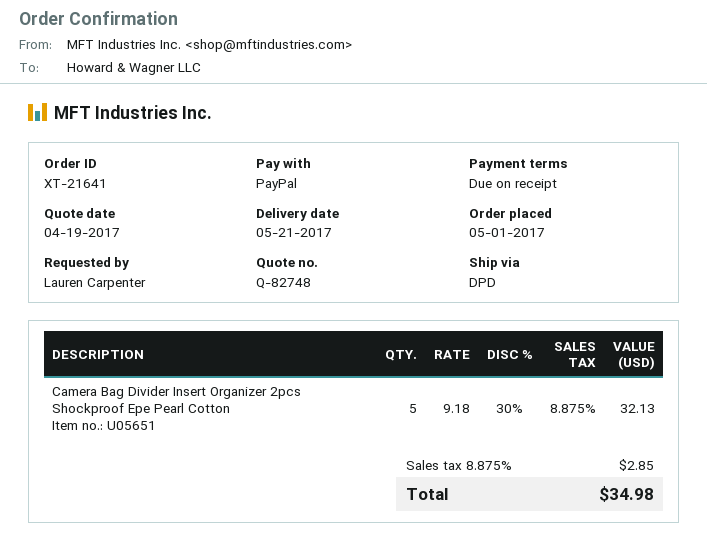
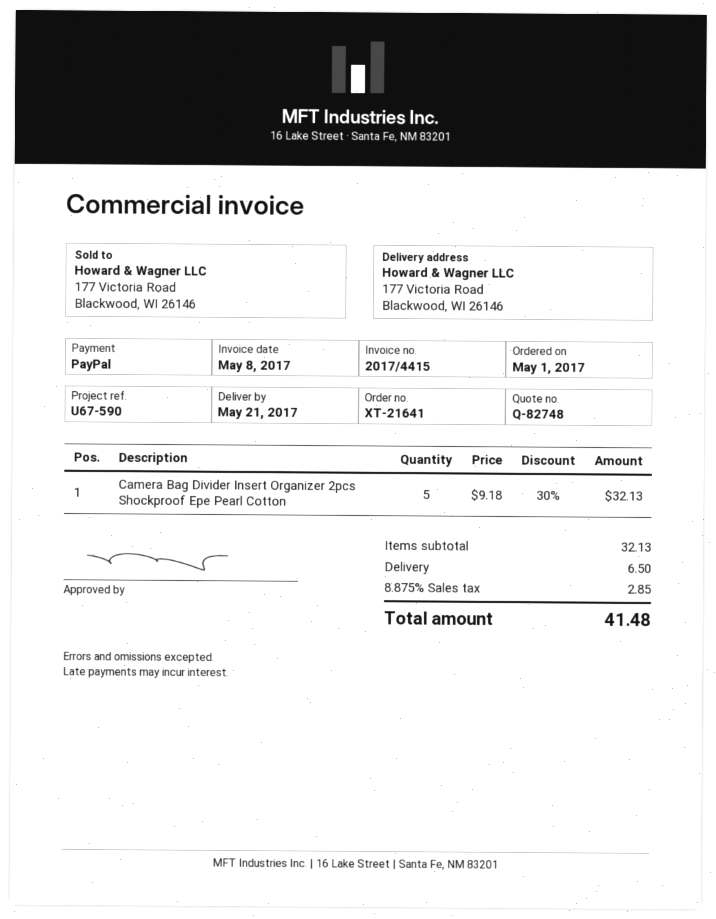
shipping: none -> 6.50
total: 34.98 -> 41.48

